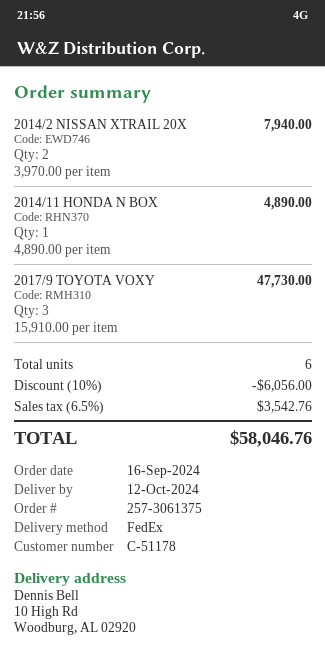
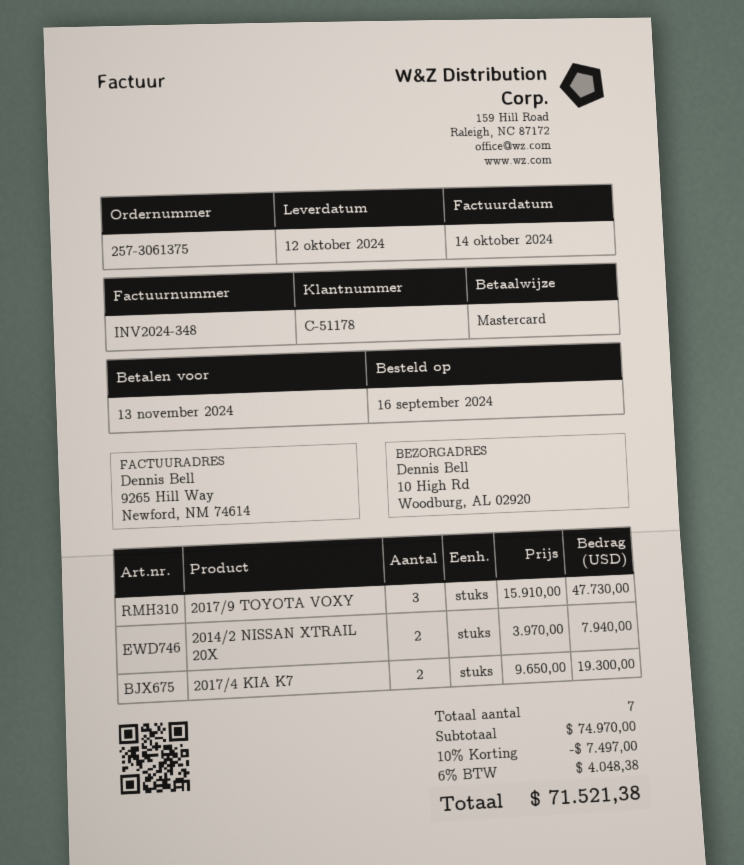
2014/11 HONDA N BOX: 1 x 4890.00 = 4890.00 -> none
2017/4 KIA K7: none -> 2 x 9650.00 = 19300.00
total quantity: 6 -> 7
discount: 10% = 6056.00 -> 10% = 7497.00
tax: 6.5% = 3542.76 -> 6% = 4048.38
total: 58046.76 -> 71521.38

